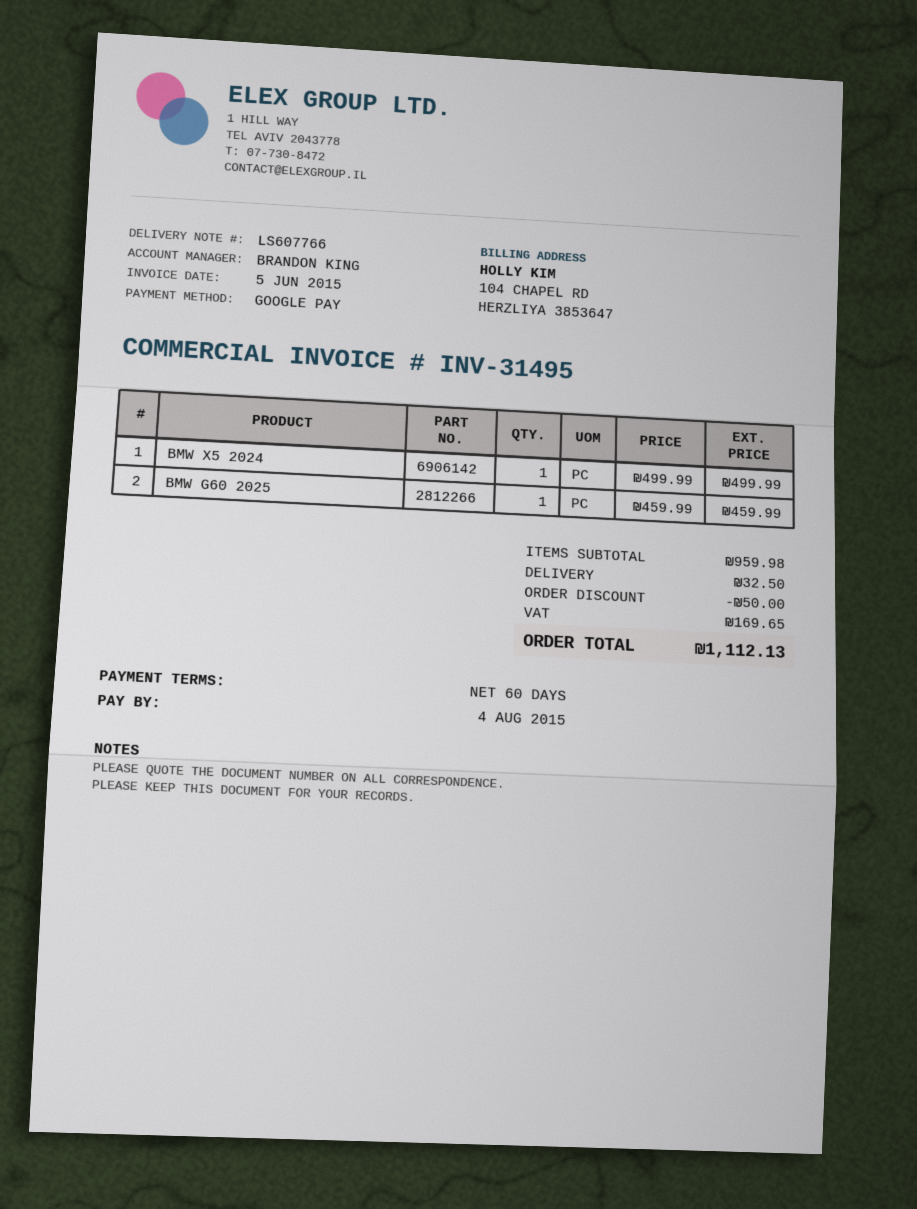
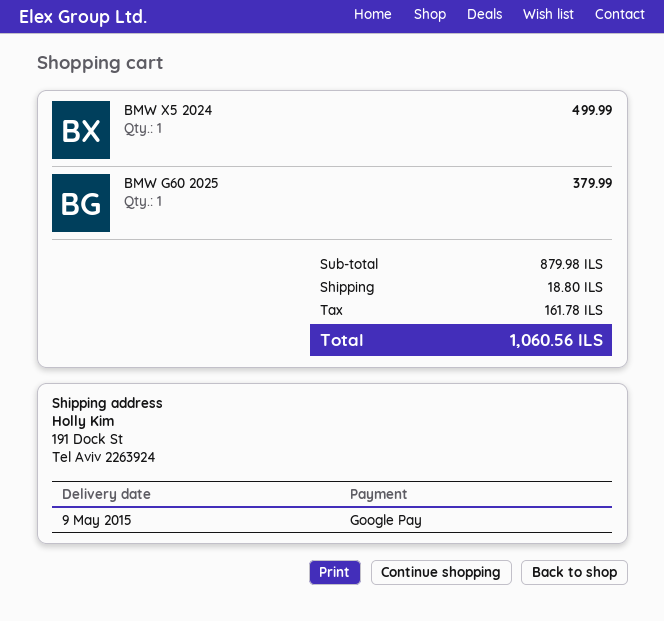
BMW G60 2025: 1 for 459.99 -> 1 for 379.99
subtotal: 959.98 -> 879.98
discount: 50.00 -> none
shipping: 32.50 -> 18.80
tax: 169.65 -> 161.78
total: 1112.13 -> 1060.56

